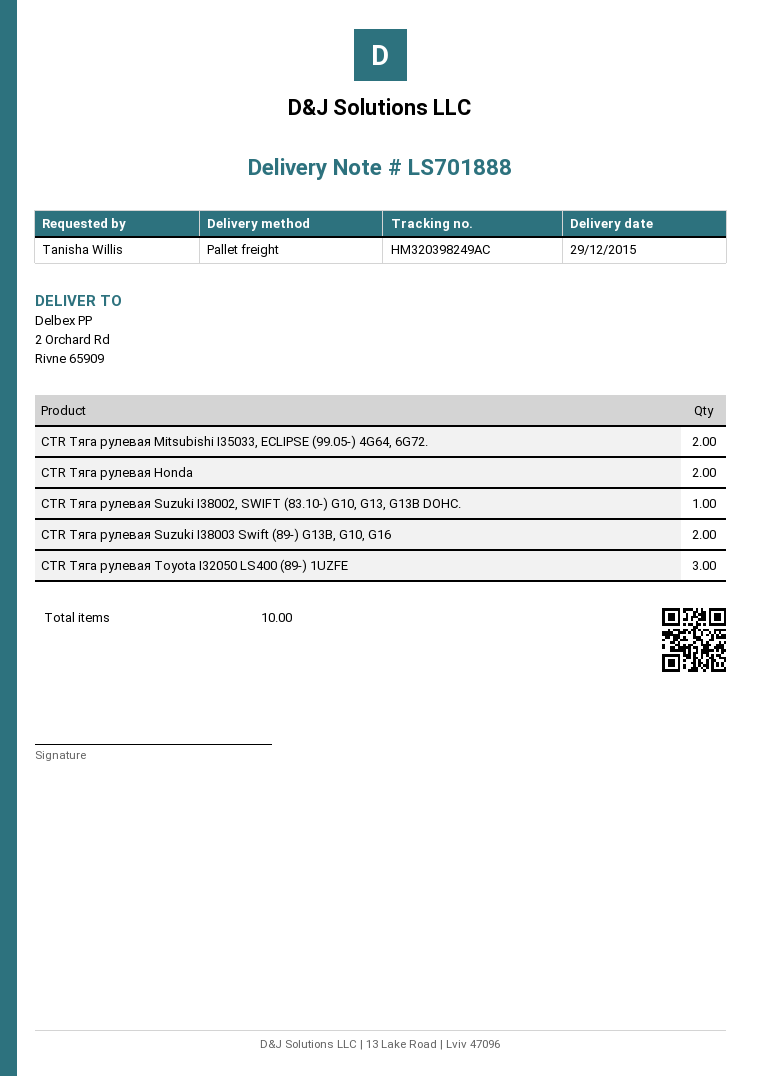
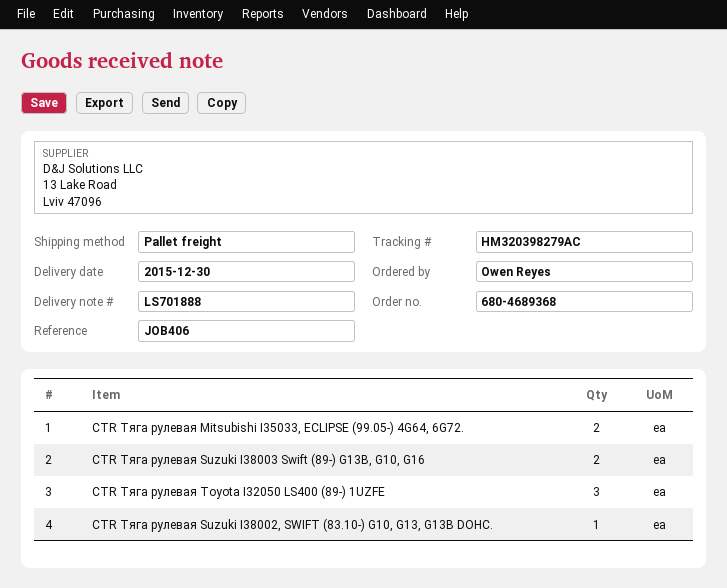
delivery date: 2015-12-29 -> 2015-12-30
ordered by: Tanisha Willis -> Owen Reyes
tracking number: HM320398249AC -> HM320398279AC
CTR Тяга рулевая Honda: 2 -> none

